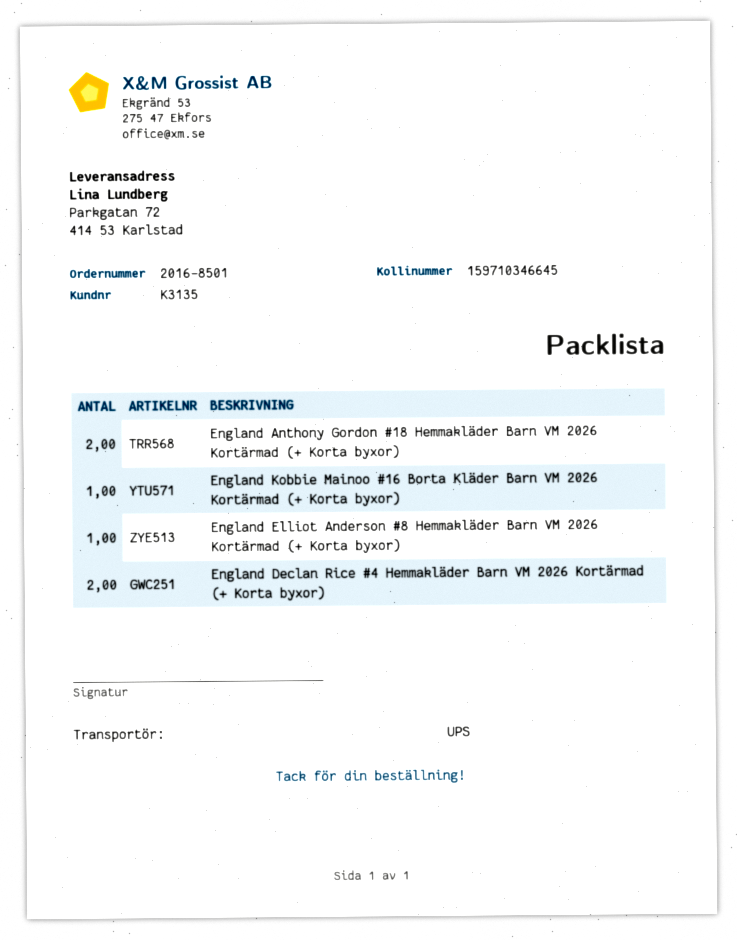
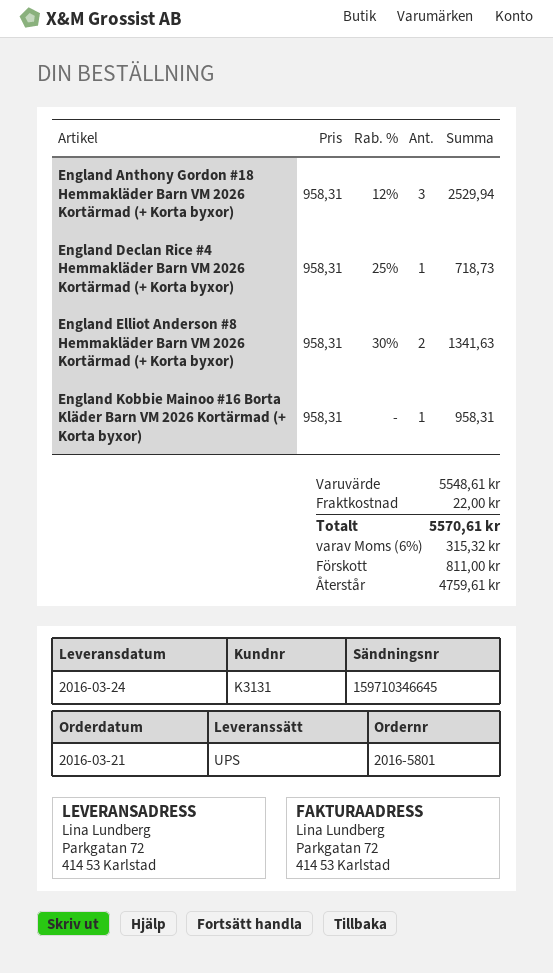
order number: 2016-8501 -> 2016-5801
customer number: K3135 -> K3131
England Anthony Gordon #18 Hemmakläder Barn VM 2026 Kortärmad (+ Korta byxor): 2 -> 3
England Elliot Anderson #8 Hemmakläder Barn VM 2026 Kortärmad (+ Korta byxor): 1 -> 2
England Declan Rice #4 Hemmakläder Barn VM 2026 Kortärmad (+ Korta byxor): 2 -> 1

